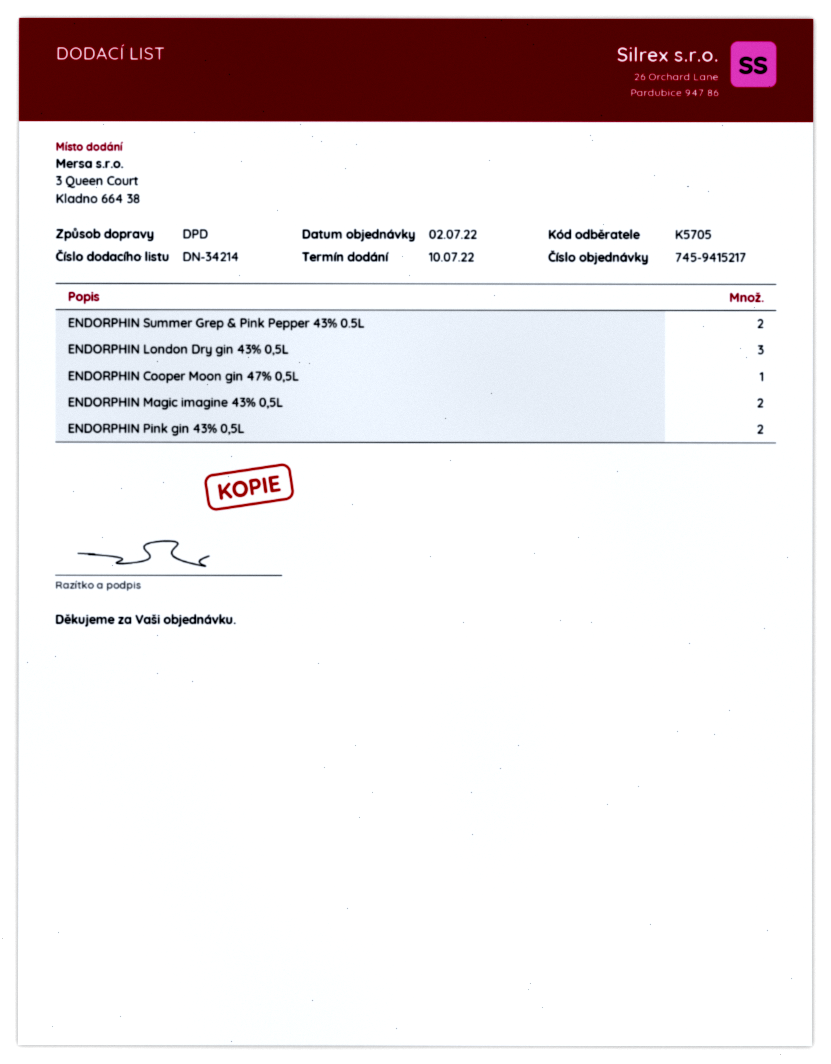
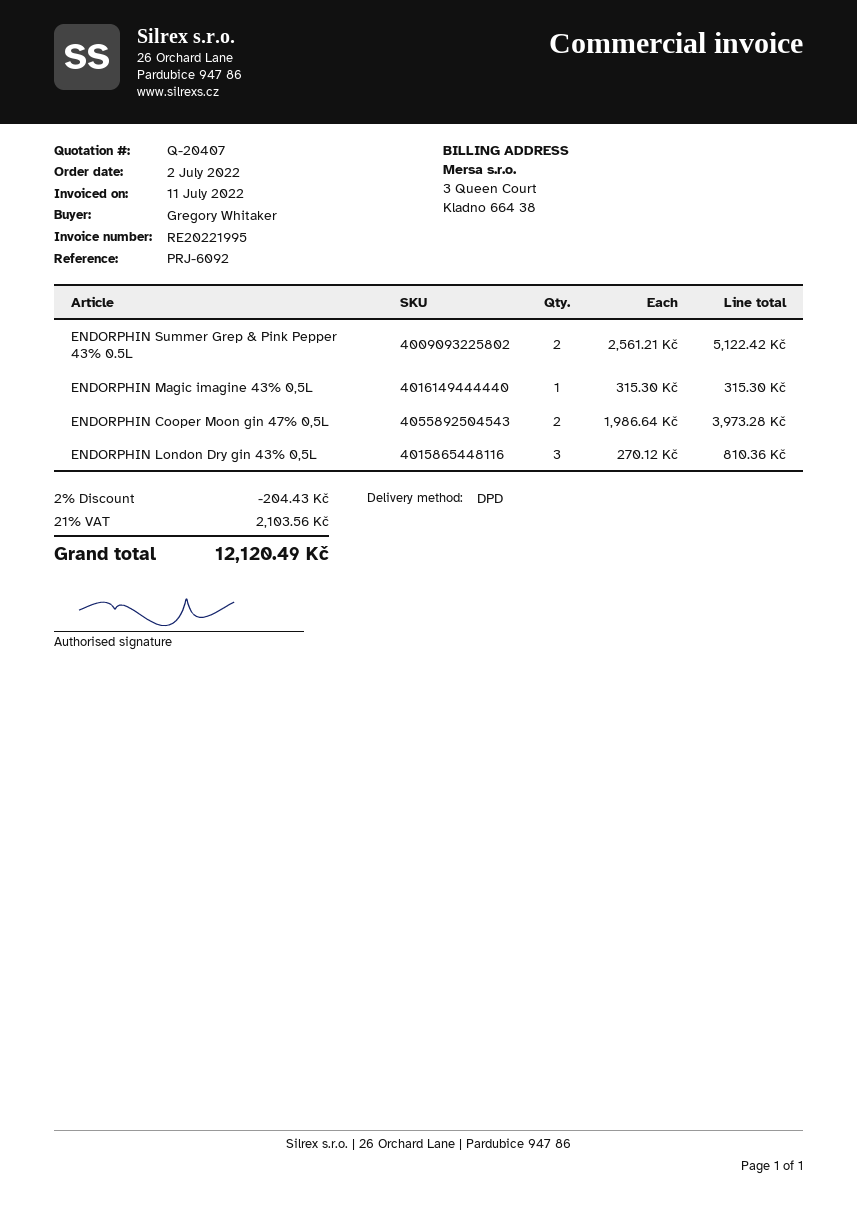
ENDORPHIN Cooper Moon gin 47% 0,5L: 1 -> 2
ENDORPHIN Magic imagine 43% 0,5L: 2 -> 1
ENDORPHIN Pink gin 43% 0,5L: 2 -> none

